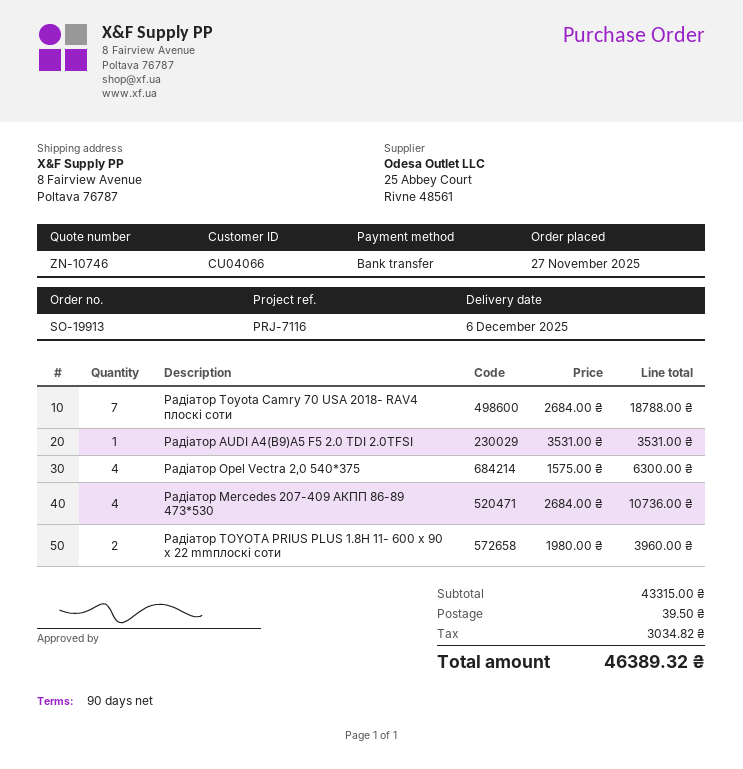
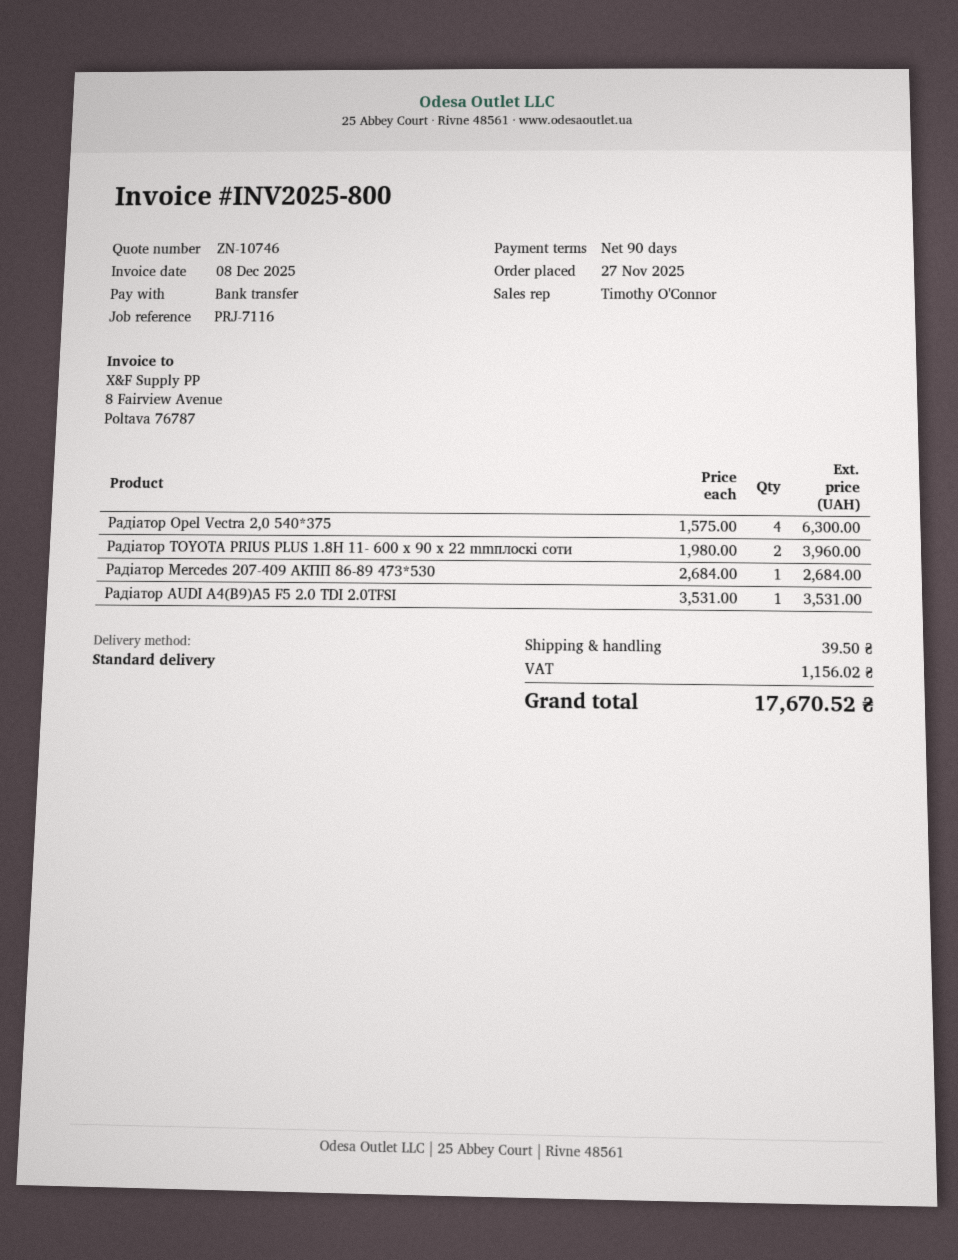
Радіатор Toyota Camry 70 USA 2018- RAV4 плоскі соти: 7 x 2684.00 = 18788.00 -> none
Радіатор Mercedes 207-409 АКПП 86-89 473*530: 4 x 2684.00 = 10736.00 -> 1 x 2684.00 = 2684.00
tax: 3034.82 -> 1156.02
total: 46389.32 -> 17670.52

